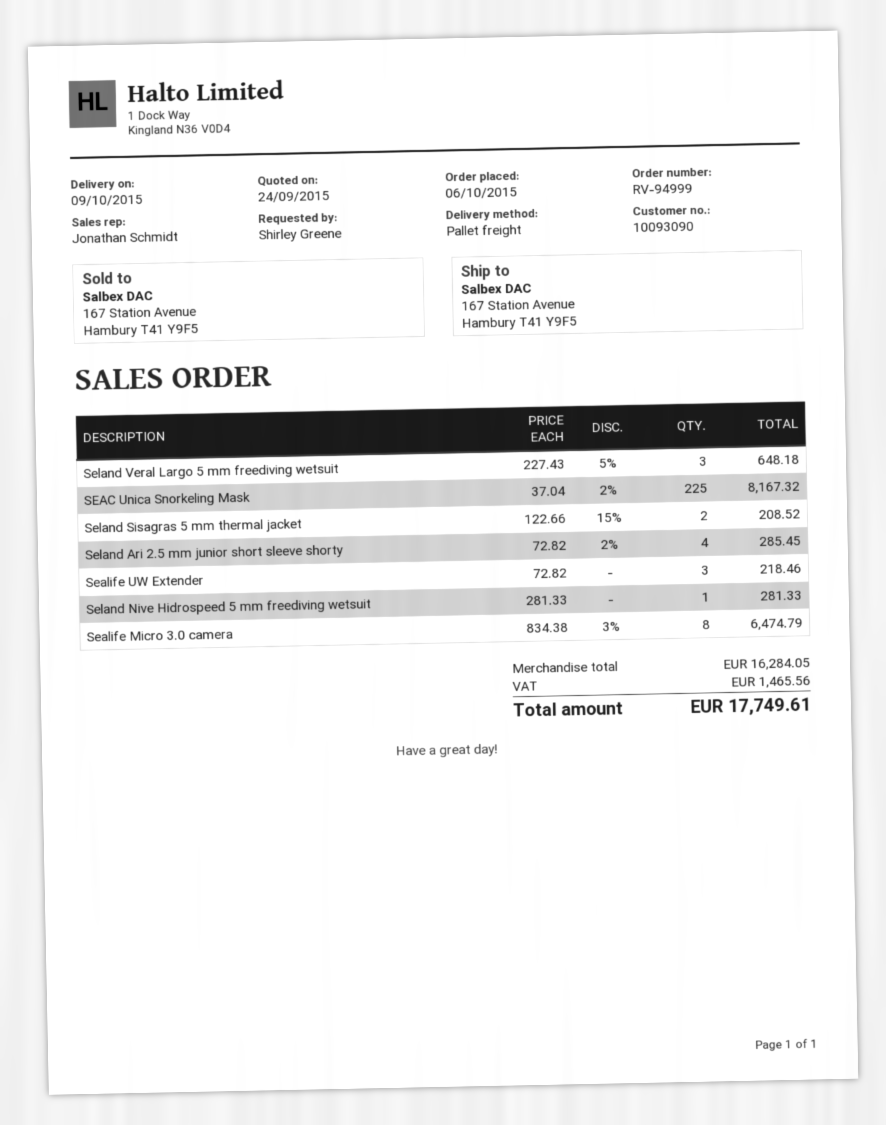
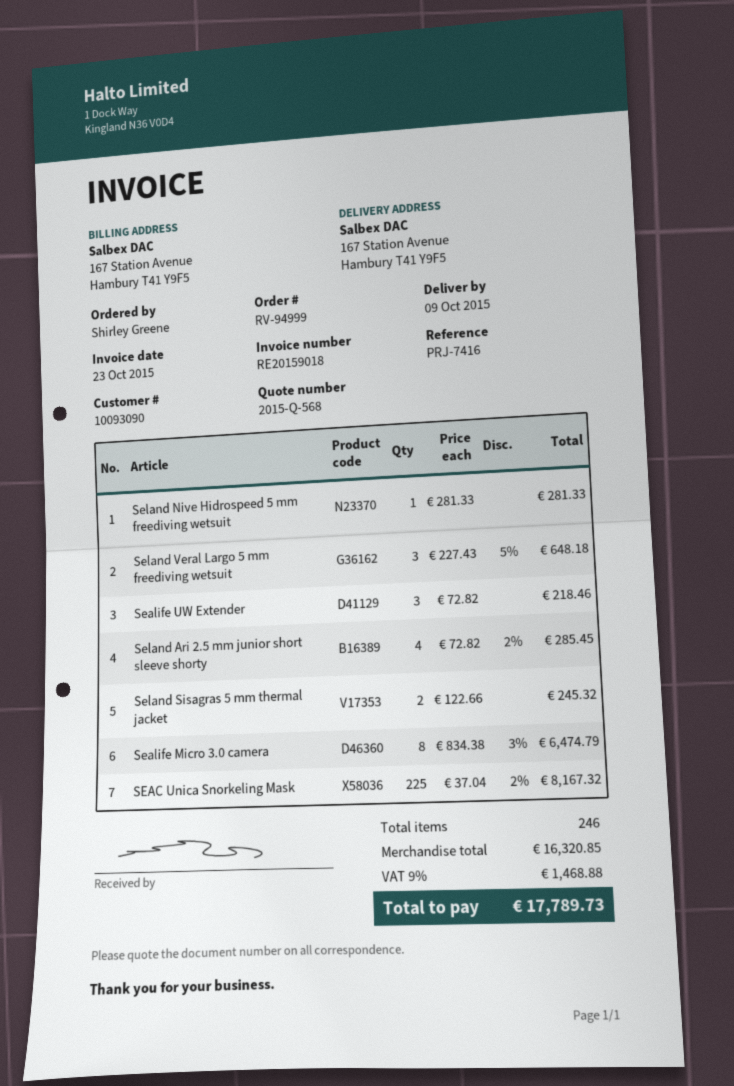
Seland Sisagras 5 mm thermal jacket: 2 x 122.66 - 15% = 208.52 -> 2 x 122.66 = 245.32
subtotal: 16284.05 -> 16320.85
tax: 1465.56 -> 1468.88
total: 17749.61 -> 17789.73

